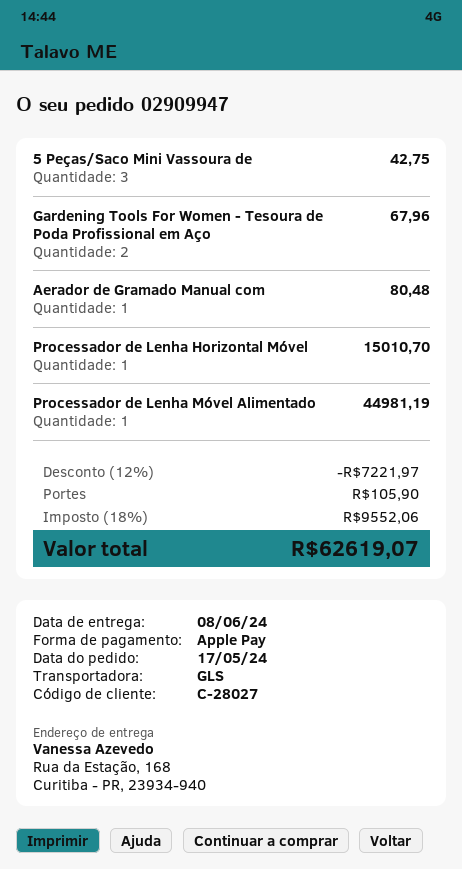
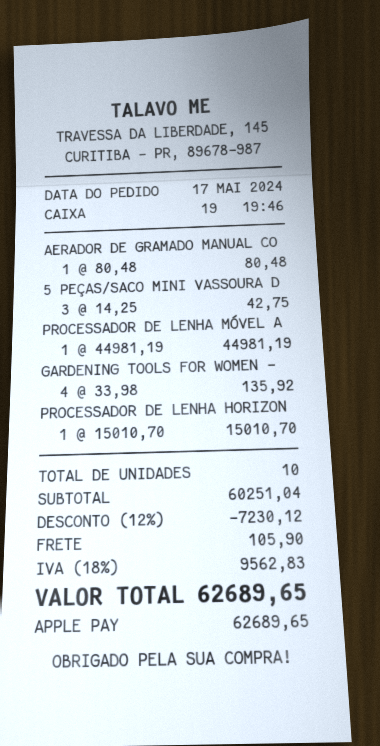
Gardening Tools For Women - Tesoura de Poda Profissional em Aço: 2 for 67.96 -> 4 for 135.92
discount: 12% = 7221.97 -> 12% = 7230.12
tax: 18% = 9552.06 -> 18% = 9562.83
total: 62619.07 -> 62689.65

